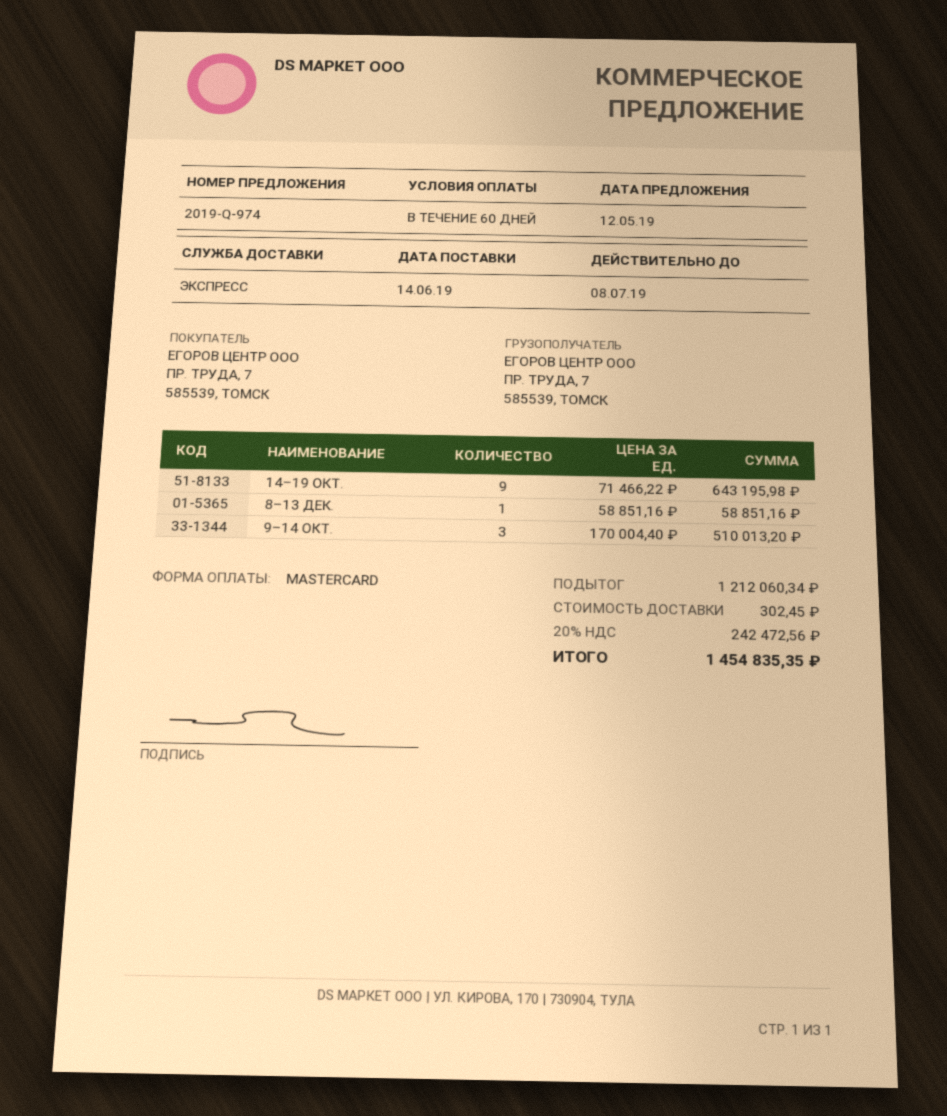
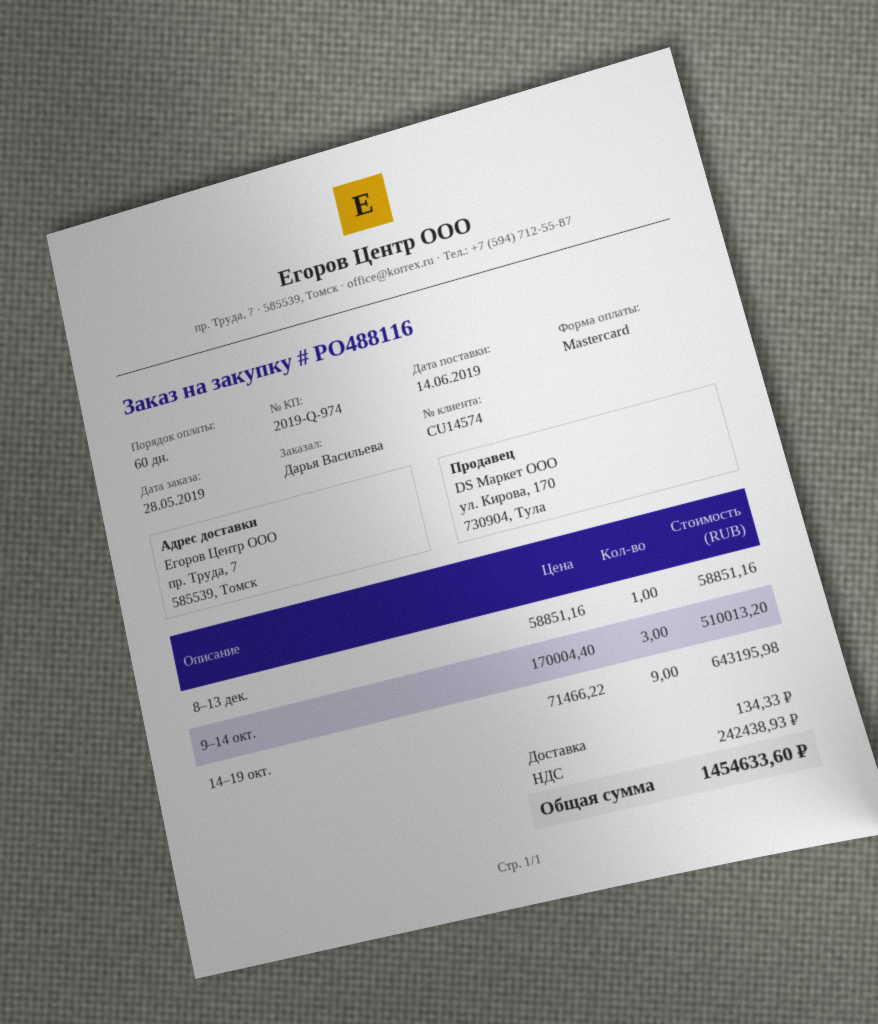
shipping: 302.45 -> 134.33
tax: 242472.56 -> 242438.93
total: 1454835.35 -> 1454633.60

